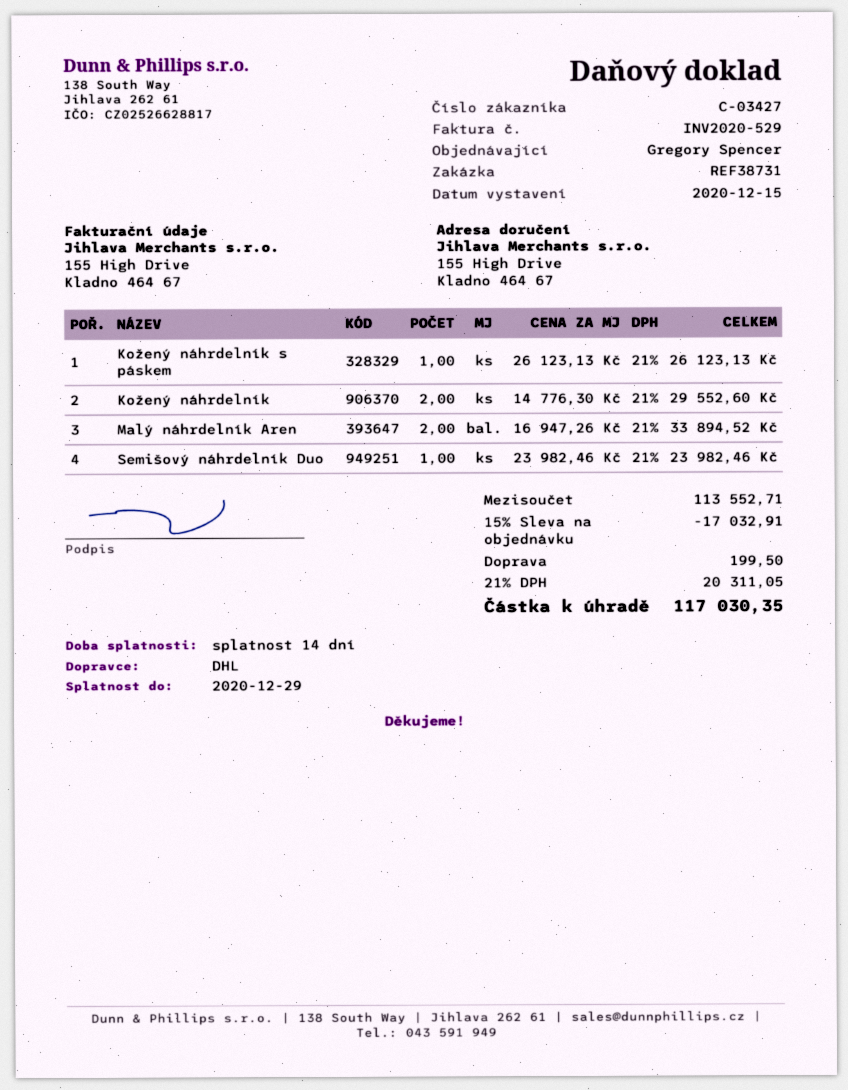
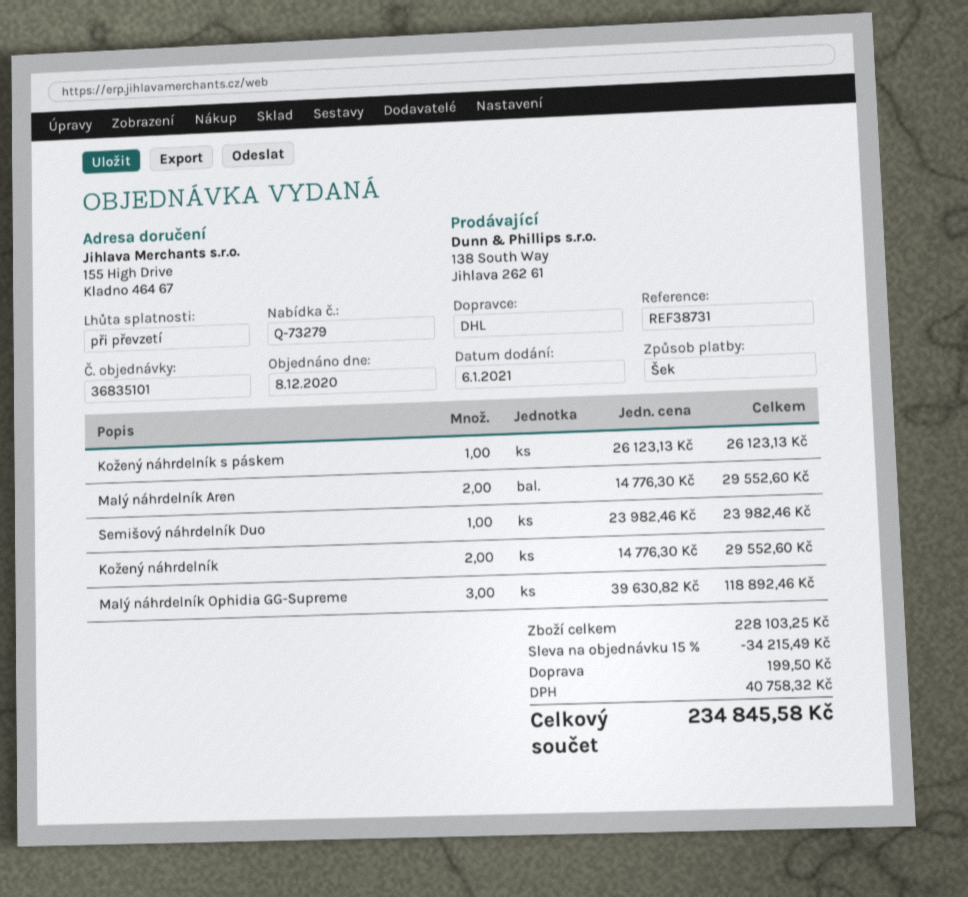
payment terms: 14 days -> on receipt
Malý náhrdelník Aren: 2 x 16947.26 = 33894.52 -> 2 x 14776.30 = 29552.60
Malý náhrdelník Ophidia GG-Supreme: none -> 3 x 39630.82 = 118892.46
subtotal: 113552.71 -> 228103.25
discount: 15% = 17032.91 -> 15% = 34215.49
tax: 20311.05 -> 40758.32
total: 117030.35 -> 234845.58

